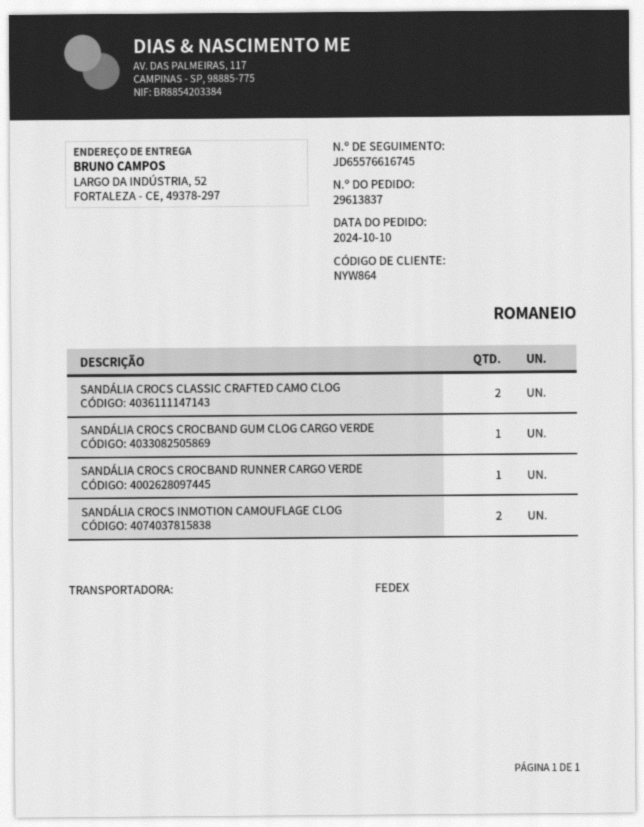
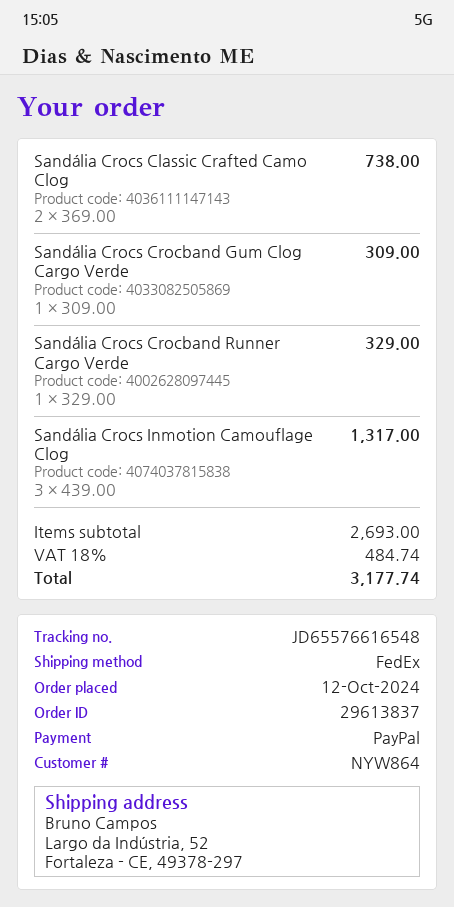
order date: 2024-10-10 -> 2024-10-12
tracking number: JD65576616745 -> JD65576616548
SANDÁLIA CROCS INMOTION CAMOUFLAGE CLOG: 2 -> 3

